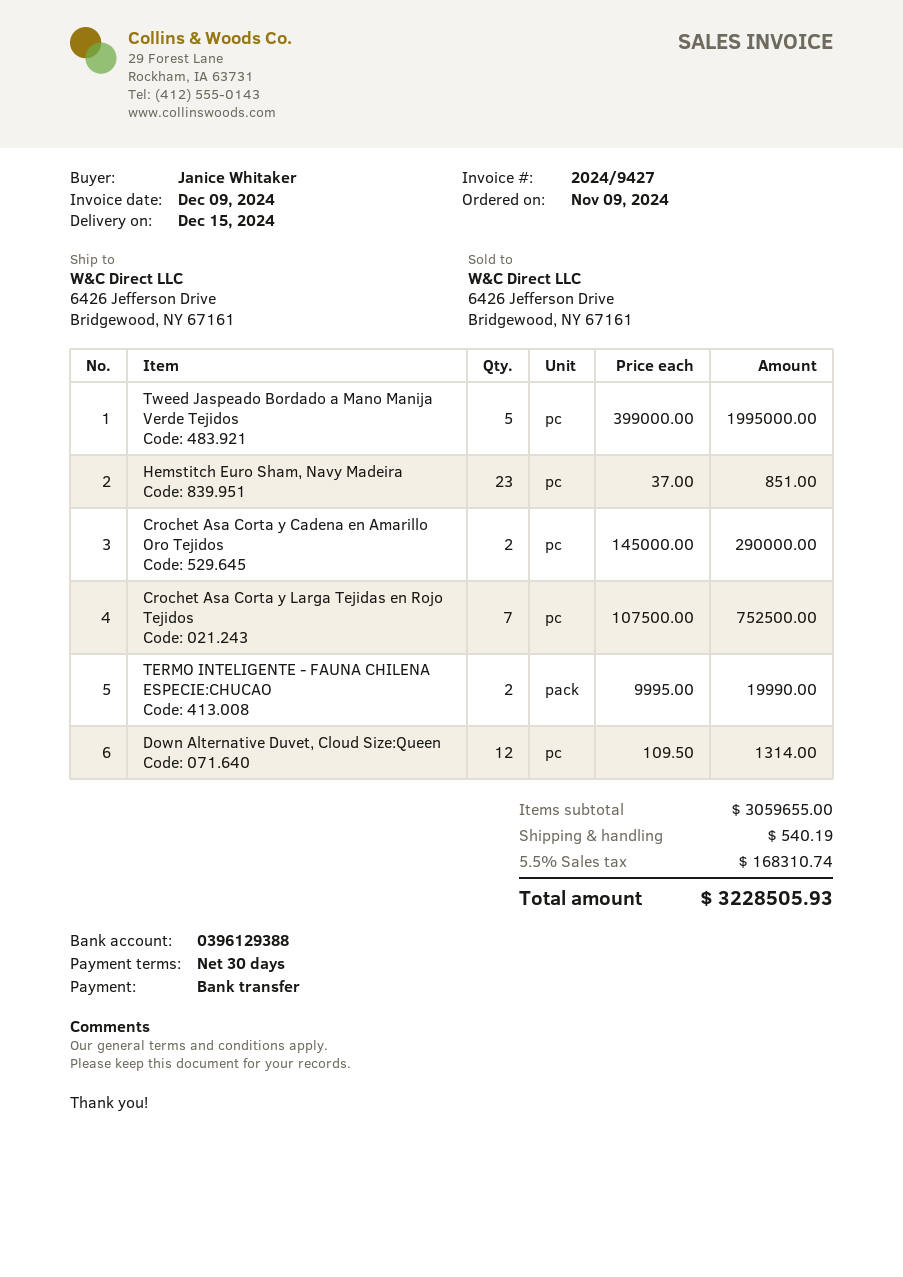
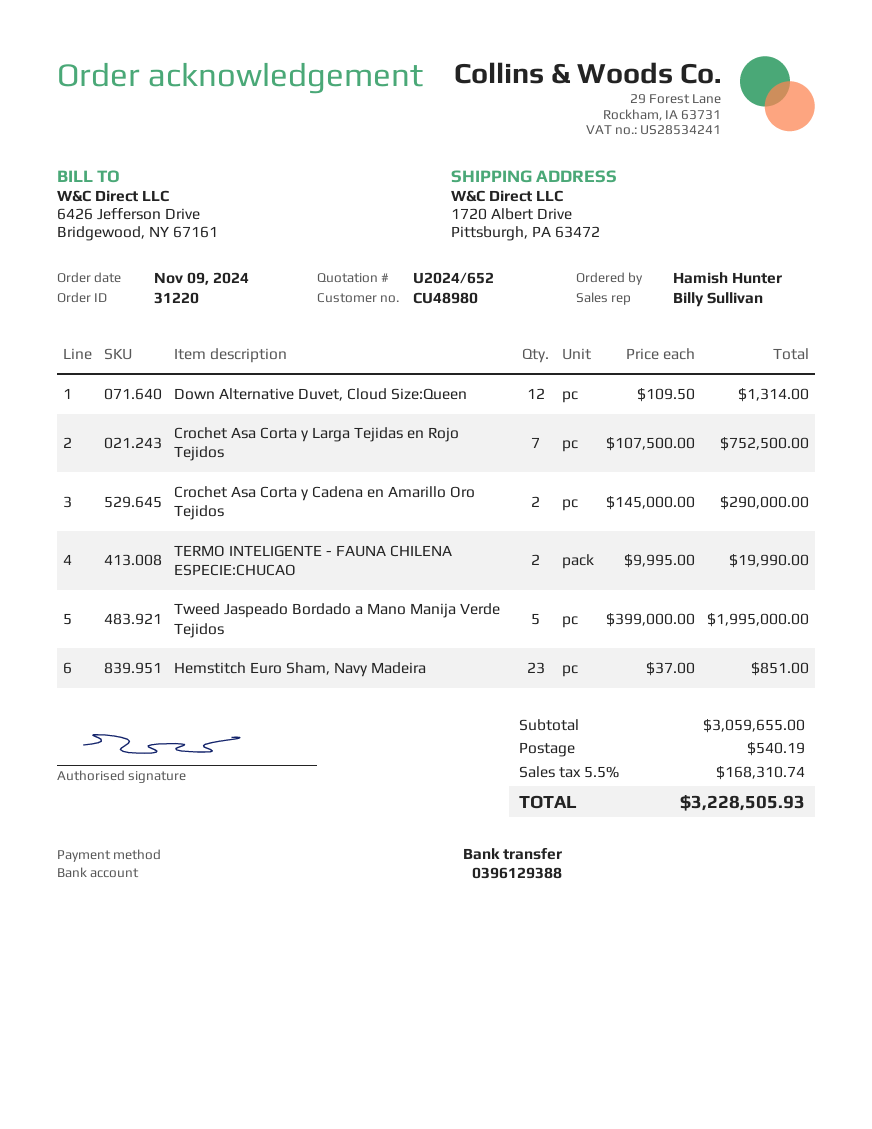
ordered by: Janice Whitaker -> Hamish Hunter
ship to: 6426 Jefferson Drive, Bridgewood, NY 67161 -> 1720 Albert Drive, Pittsburgh, PA 63472

